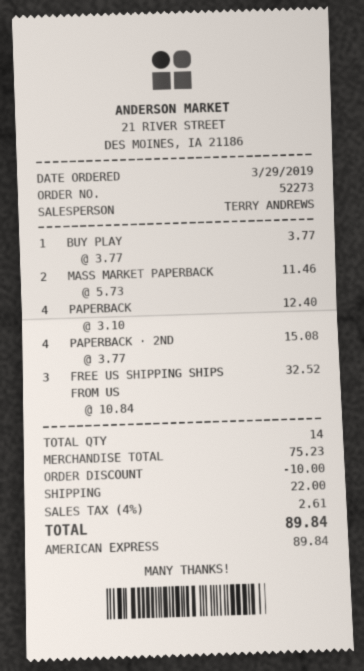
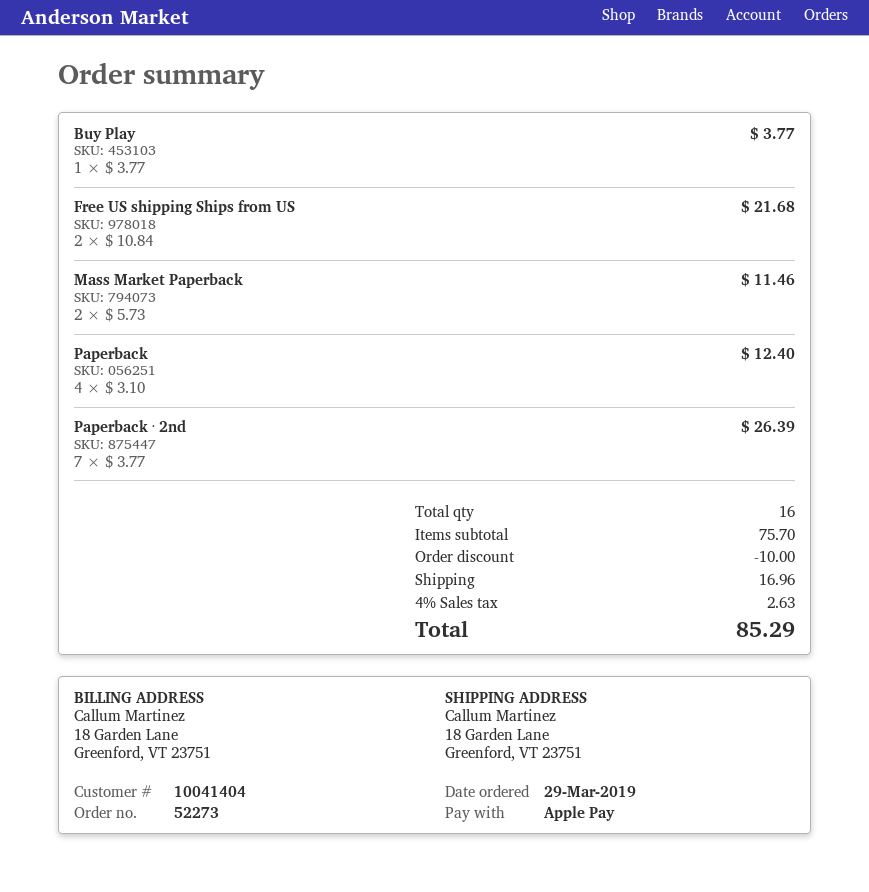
payment method: American Express -> Apple Pay
PAPERBACK · 2ND: 4 x 3.77 = 15.08 -> 7 x 3.77 = 26.39
FREE US SHIPPING SHIPS FROM US: 3 x 10.84 = 32.52 -> 2 x 10.84 = 21.68
total quantity: 14 -> 16
subtotal: 75.23 -> 75.70
shipping: 22.00 -> 16.96
tax: 4% = 2.61 -> 4% = 2.63
total: 89.84 -> 85.29

